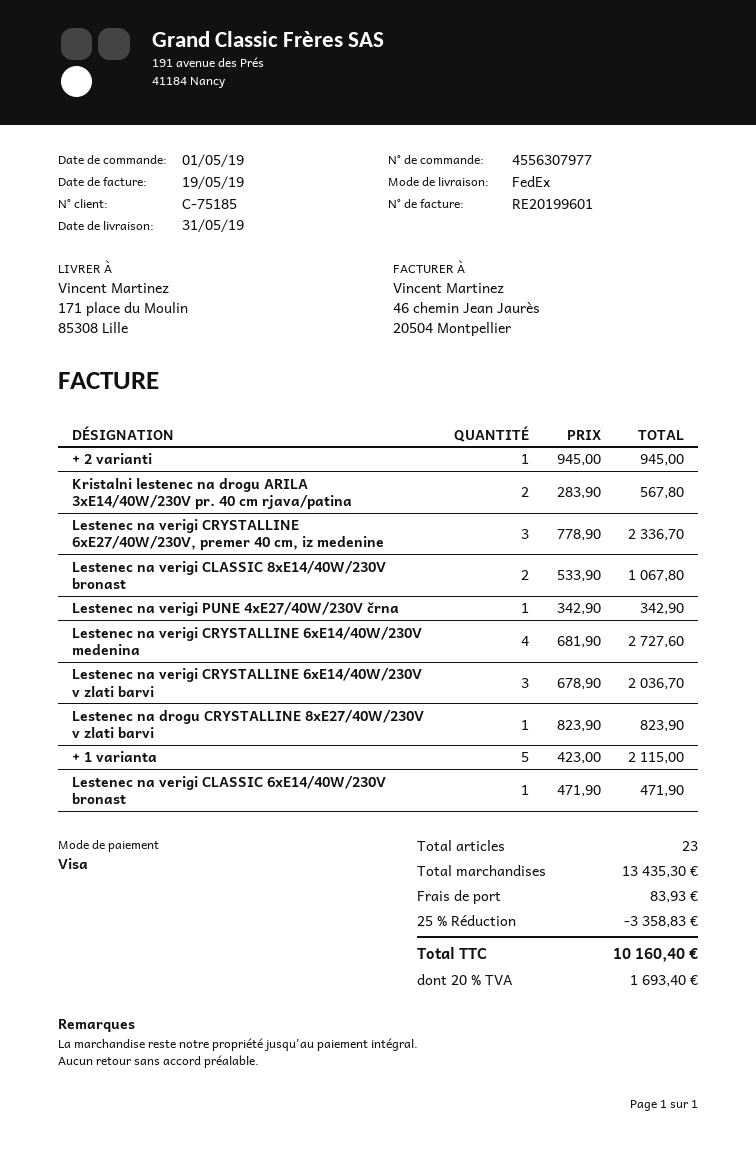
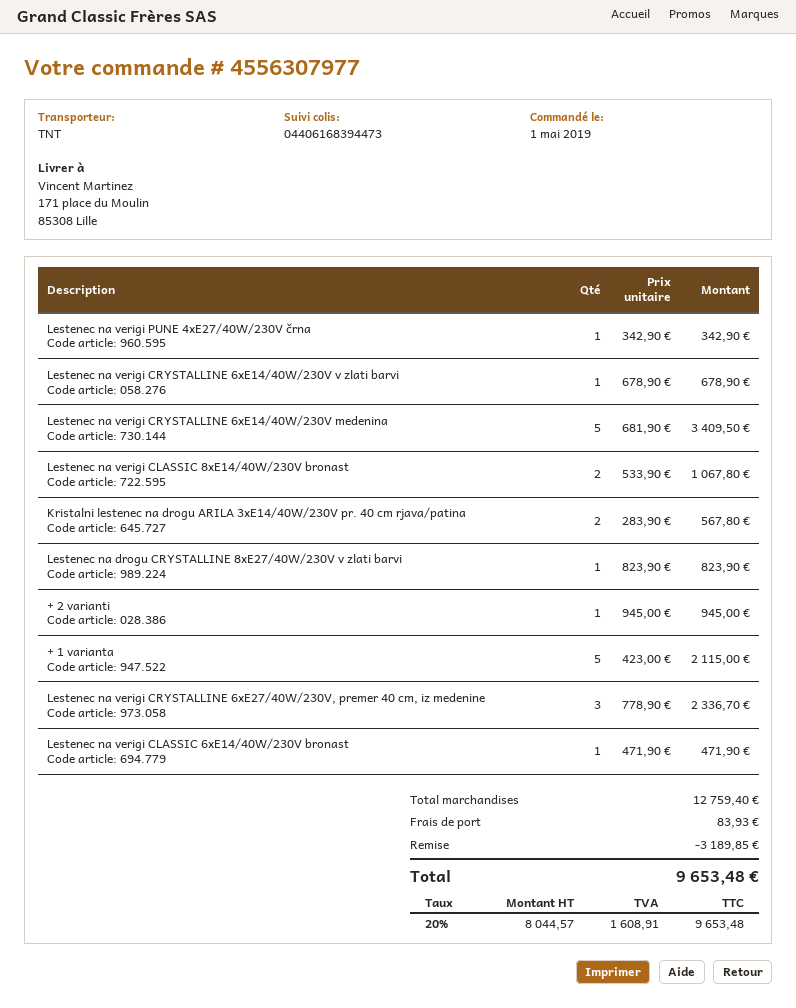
shipping method: FedEx -> TNT
Lestenec na verigi CRYSTALLINE 6xE14/40W/230V medenina: 4 x 681.90 = 2727.60 -> 5 x 681.90 = 3409.50
Lestenec na verigi CRYSTALLINE 6xE14/40W/230V v zlati barvi: 3 x 678.90 = 2036.70 -> 1 x 678.90 = 678.90
subtotal: 13435.30 -> 12759.40
discount: 3358.83 -> 3189.85
tax: 20% = 1693.40 -> 20% = 1608.91
total: 10160.40 -> 9653.48

